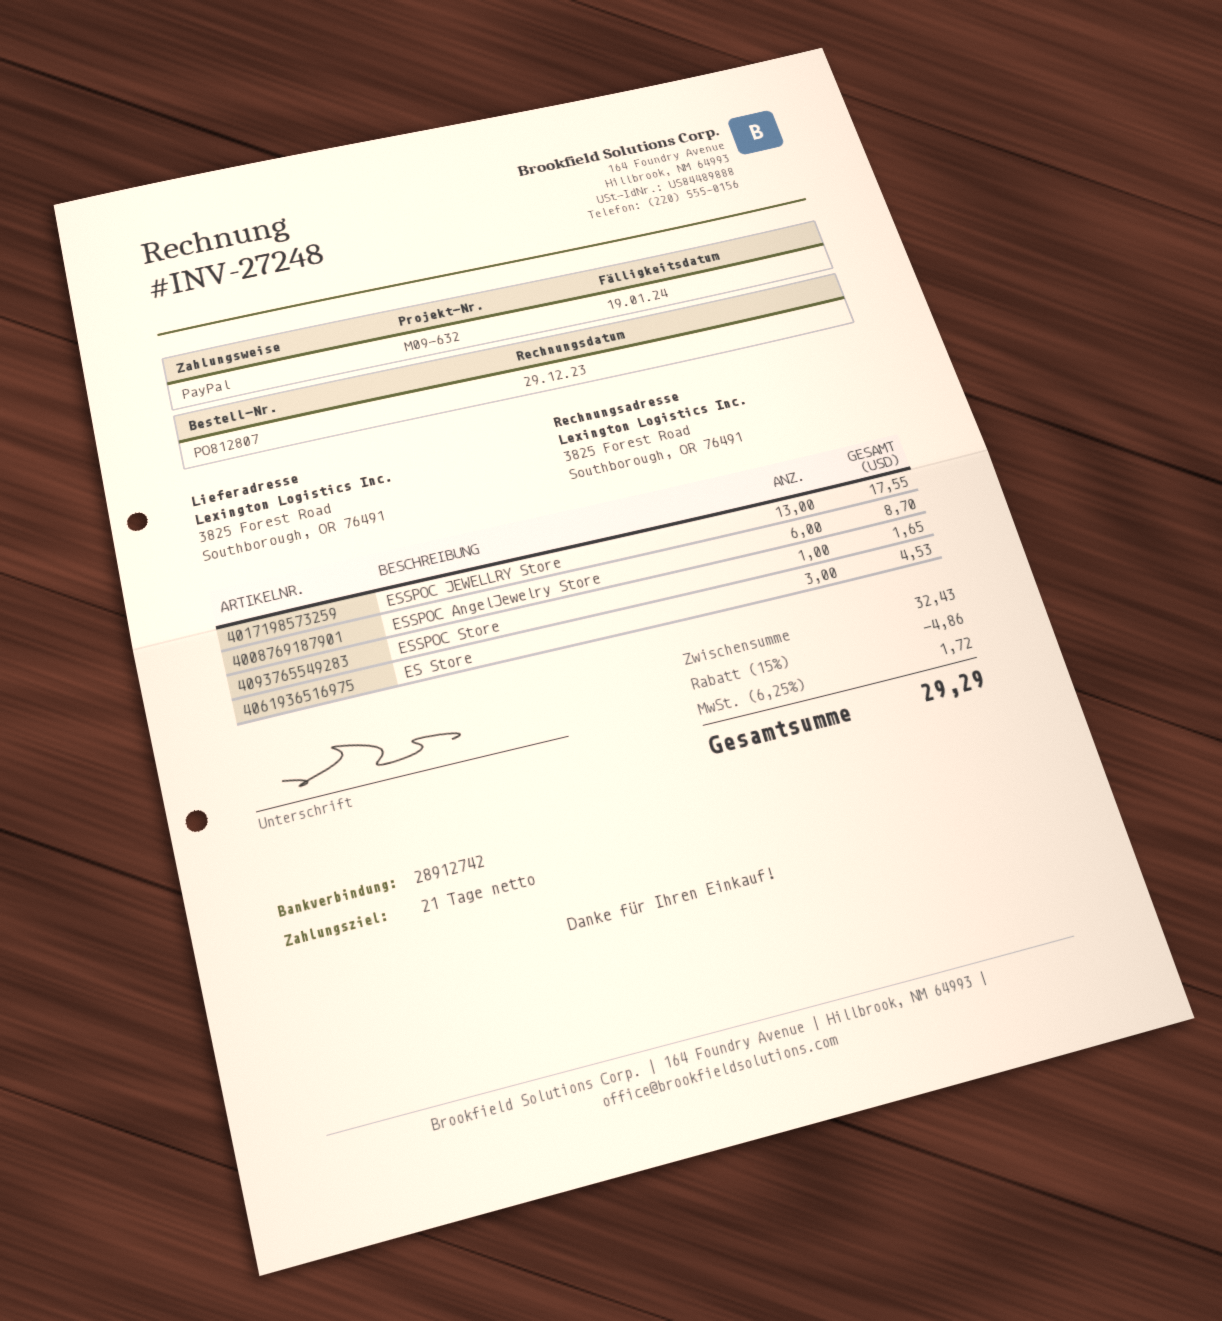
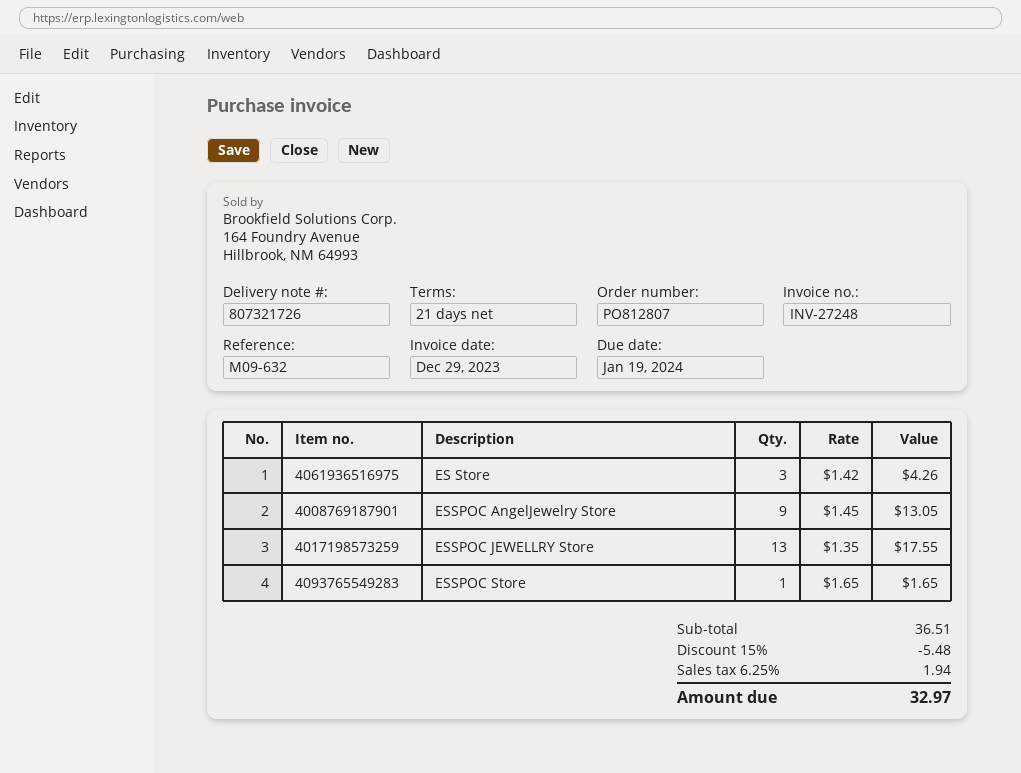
ESSPOC AngelJewelry Store: 6 for 8.70 -> 9 for 13.05
ES Store: 3 for 4.53 -> 3 for 4.26
subtotal: 32.43 -> 36.51
discount: 15% = 4.86 -> 15% = 5.48
tax: 6.25% = 1.72 -> 6.25% = 1.94
total: 29.29 -> 32.97

